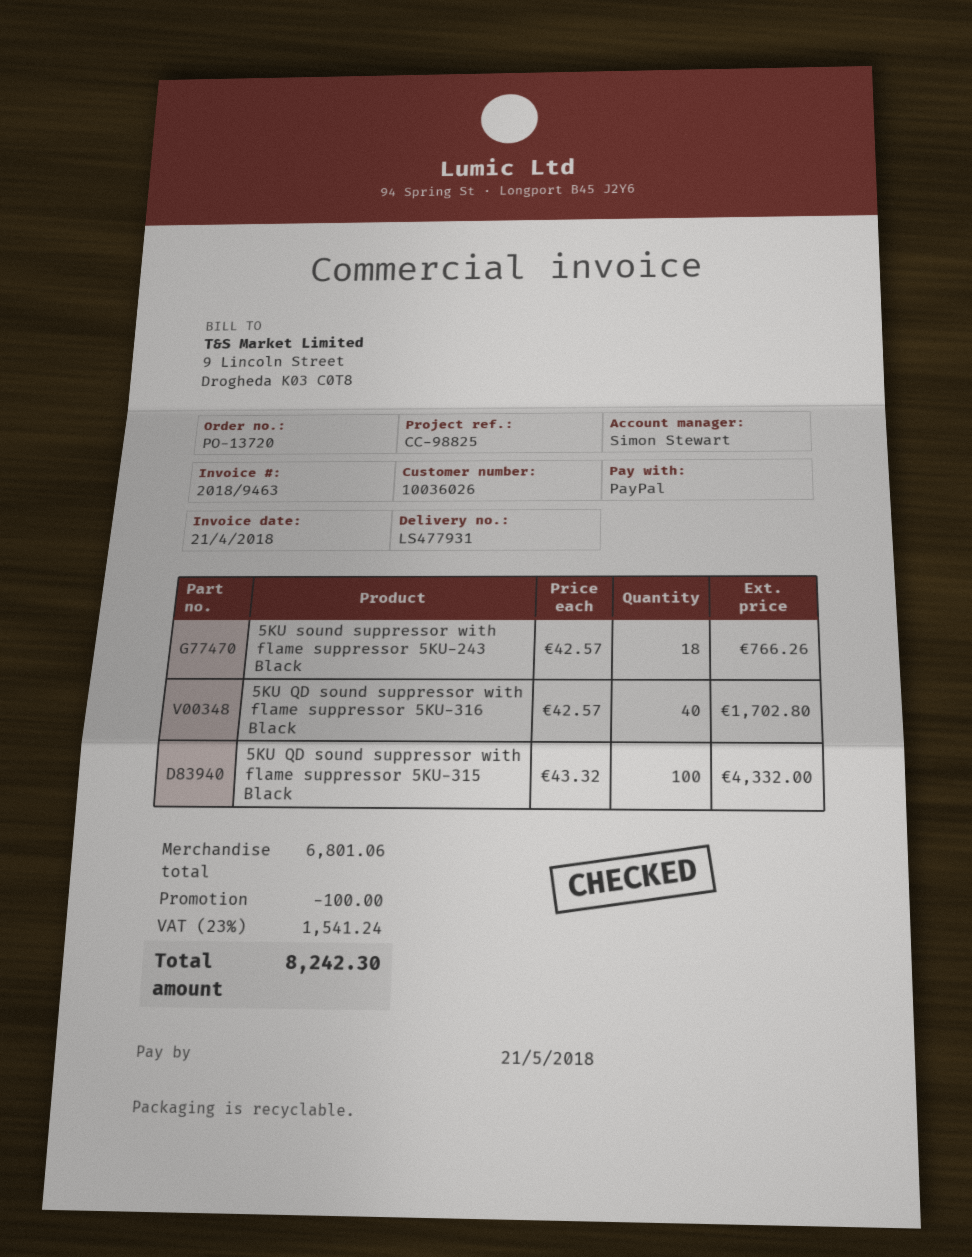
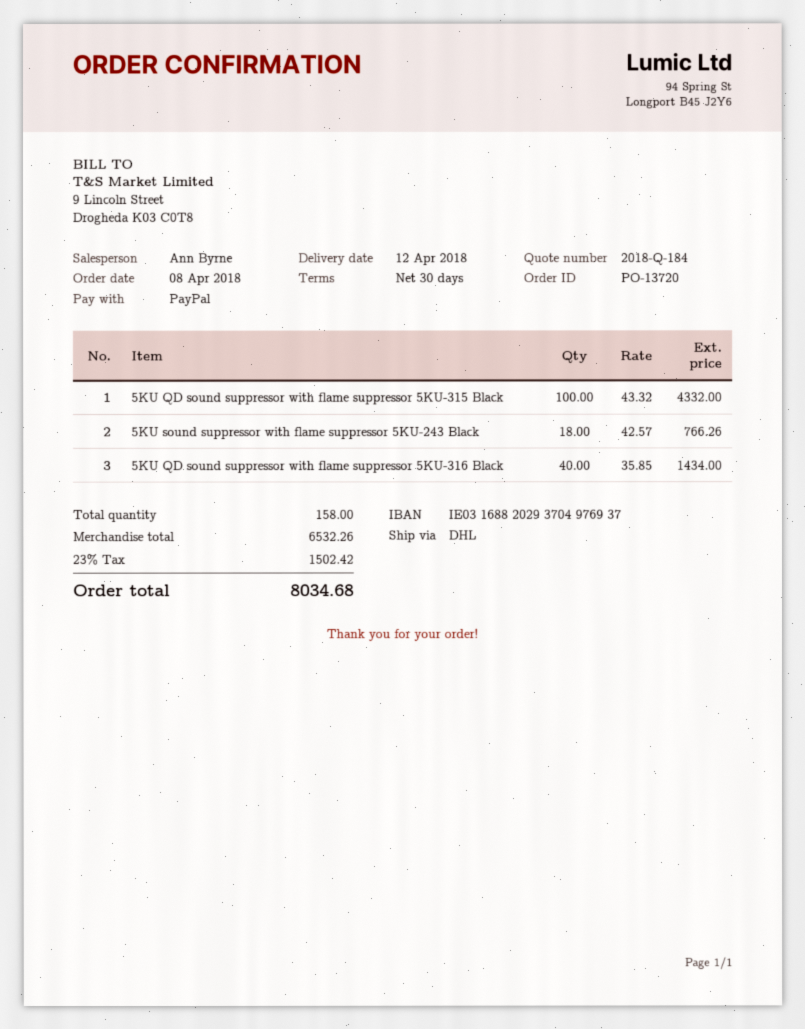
sales rep: Simon Stewart -> Ann Byrne
5KU QD sound suppressor with flame suppressor 5KU-316 Black: 40 x 42.57 = 1702.80 -> 40 x 35.85 = 1434.00
subtotal: 6801.06 -> 6532.26
discount: 100.00 -> none
tax: 23% = 1541.24 -> 23% = 1502.42
total: 8242.30 -> 8034.68

